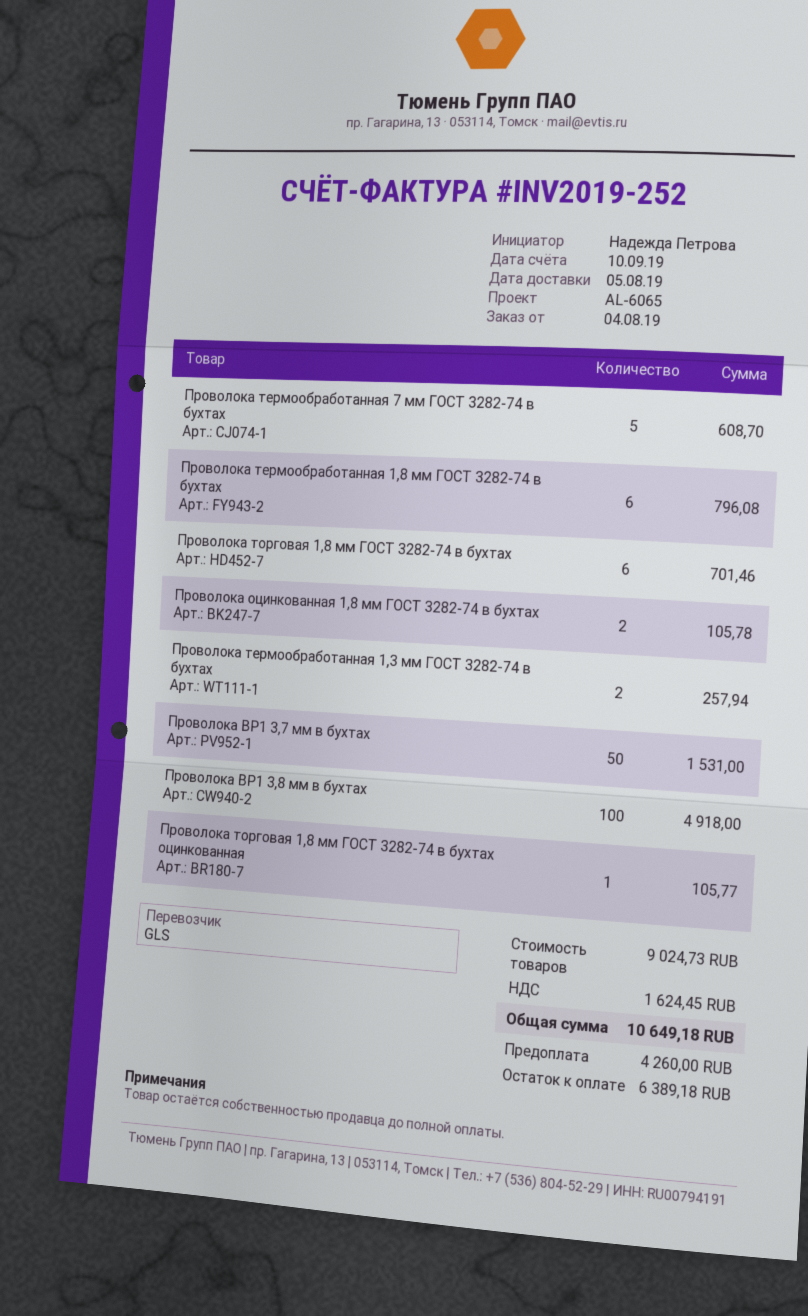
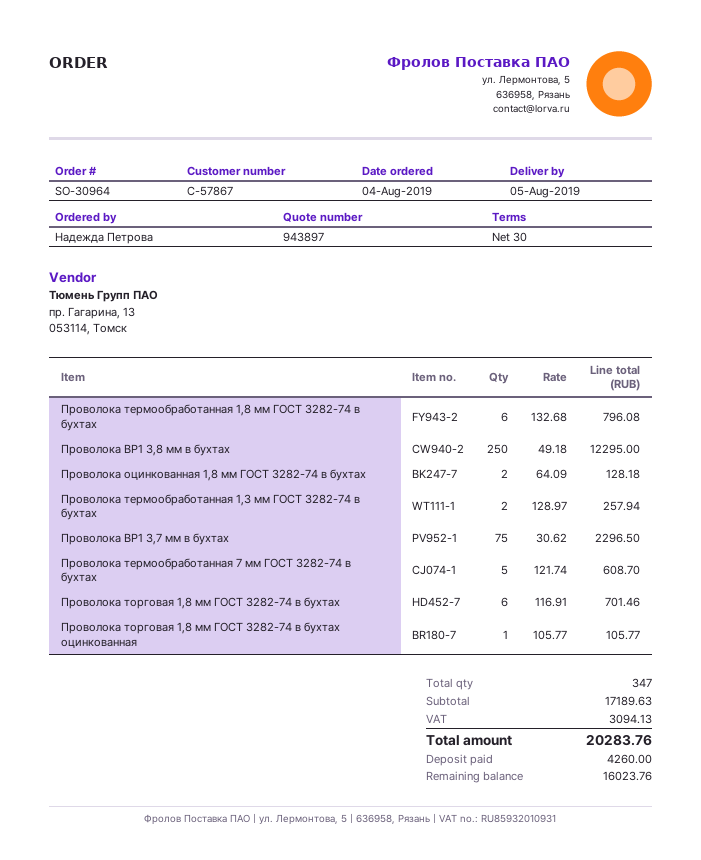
Проволока оцинкованная 1,8 мм ГОСТ 3282-74 в бухтах: 2 for 105.78 -> 2 for 128.18
Проволока ВР1 3,7 мм в бухтах: 50 for 1531.00 -> 75 for 2296.50
Проволока ВР1 3,8 мм в бухтах: 100 for 4918.00 -> 250 for 12295.00
subtotal: 9024.73 -> 17189.63
tax: 1624.45 -> 3094.13
total: 10649.18 -> 20283.76
balance: 6389.18 -> 16023.76

